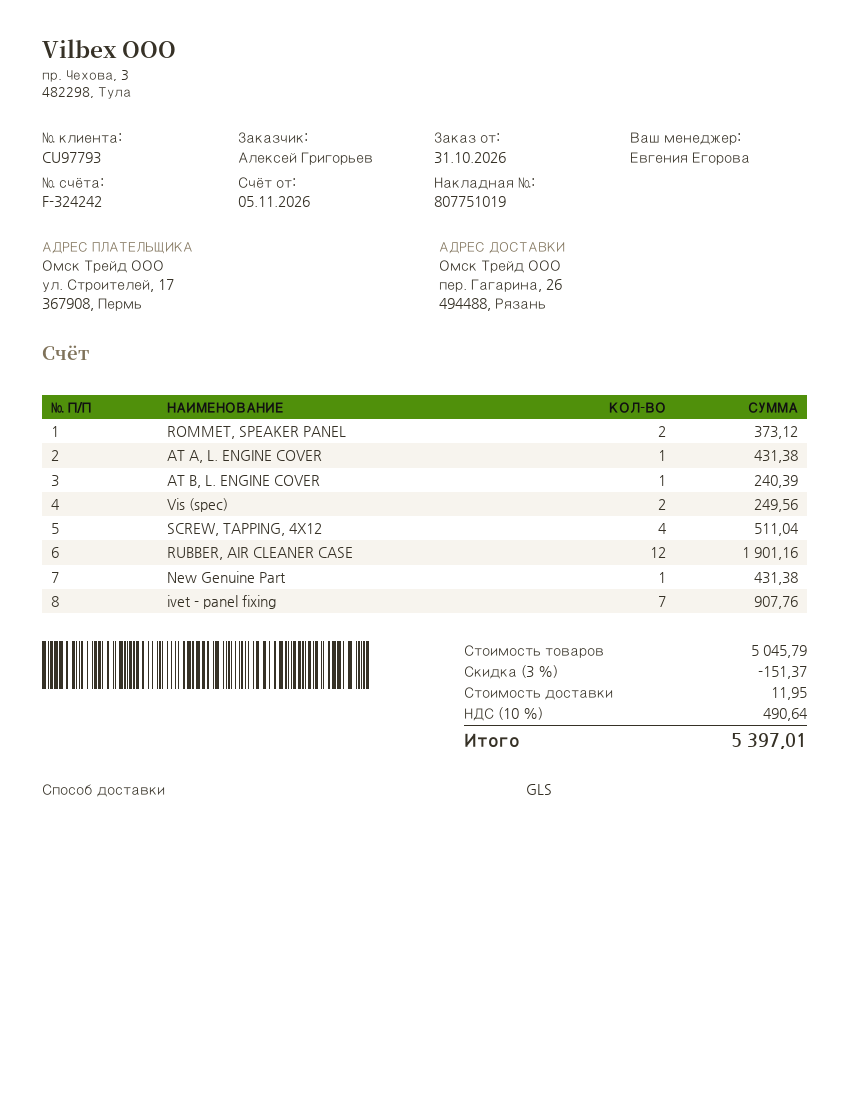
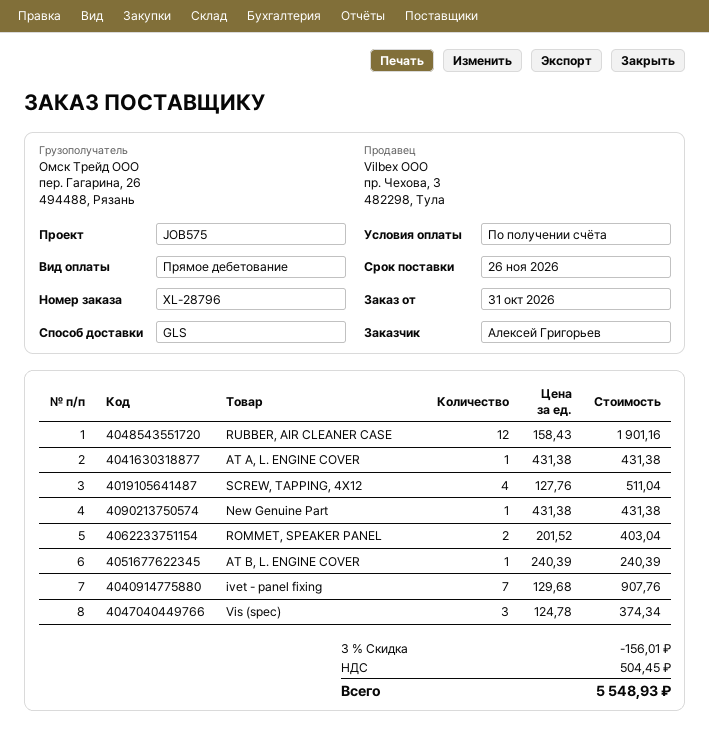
ROMMET, SPEAKER PANEL: 2 for 373.12 -> 2 for 403.04
Vis (spec): 2 for 249.56 -> 3 for 374.34
discount: 3% = 151.37 -> 3% = 156.01
shipping: 11.95 -> none
tax: 490.64 -> 504.45
total: 5397.01 -> 5548.93

